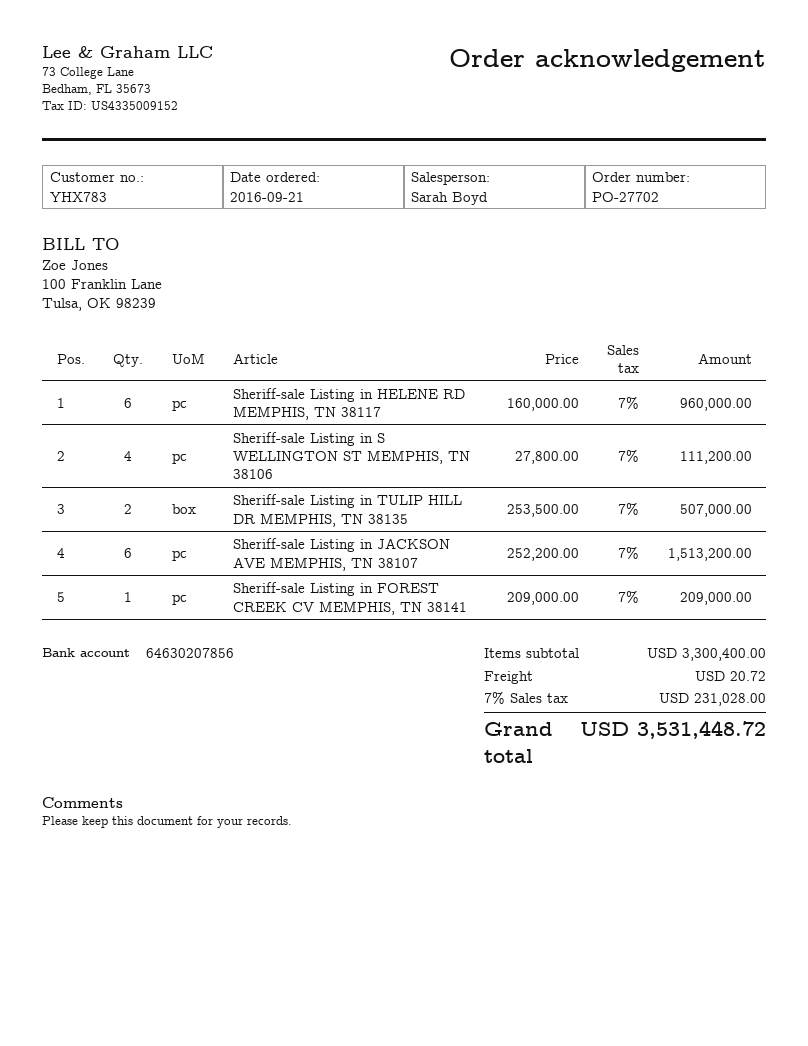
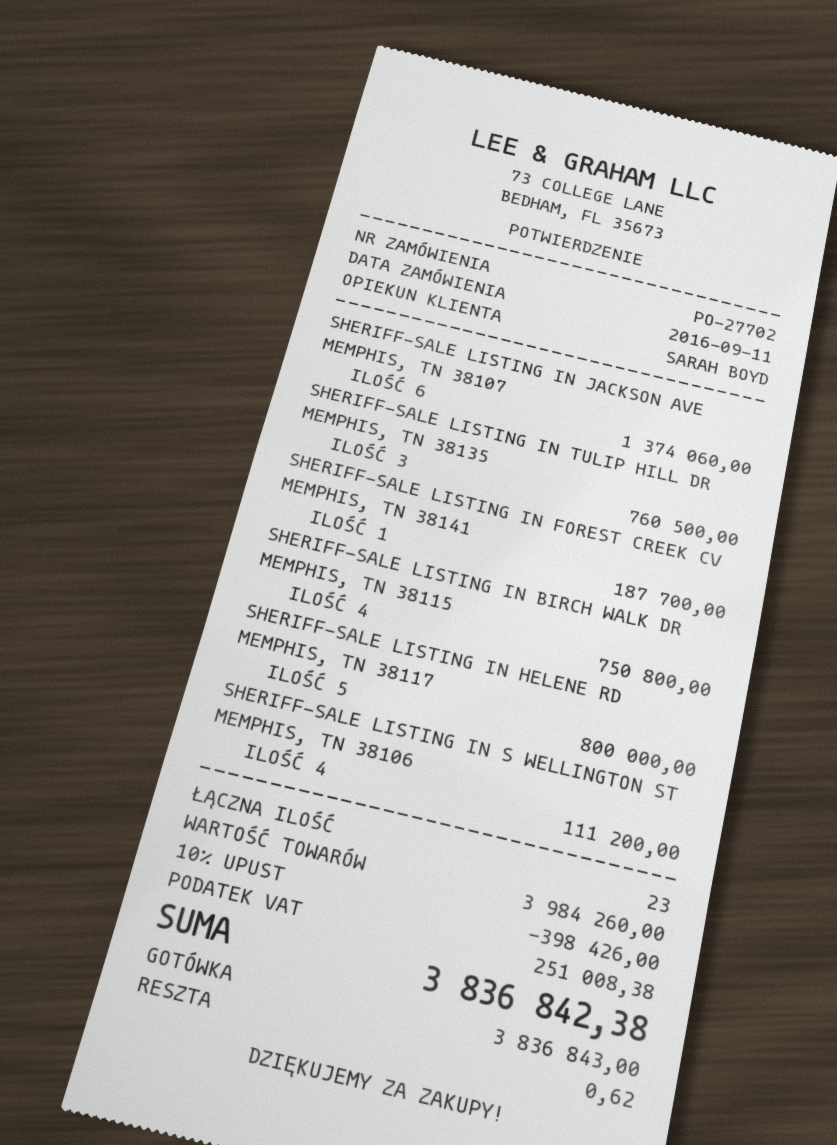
order date: 2016-09-21 -> 2016-09-11
Sheriff-sale Listing in HELENE RD MEMPHIS, TN 38117: 6 for 960000.00 -> 5 for 800000.00
Sheriff-sale Listing in TULIP HILL DR MEMPHIS, TN 38135: 2 for 507000.00 -> 3 for 760500.00
Sheriff-sale Listing in JACKSON AVE MEMPHIS, TN 38107: 6 for 1513200.00 -> 6 for 1374060.00
Sheriff-sale Listing in FOREST CREEK CV MEMPHIS, TN 38141: 1 for 209000.00 -> 1 for 187700.00
SHERIFF-SALE LISTING IN BIRCH WALK DR MEMPHIS, TN 38115: none -> 4 for 750800.00
subtotal: 3300400.00 -> 3984260.00
discount: none -> 10% = 398426.00
shipping: 20.72 -> none
tax: 231028.00 -> 251008.38
total: 3531448.72 -> 3836842.38

